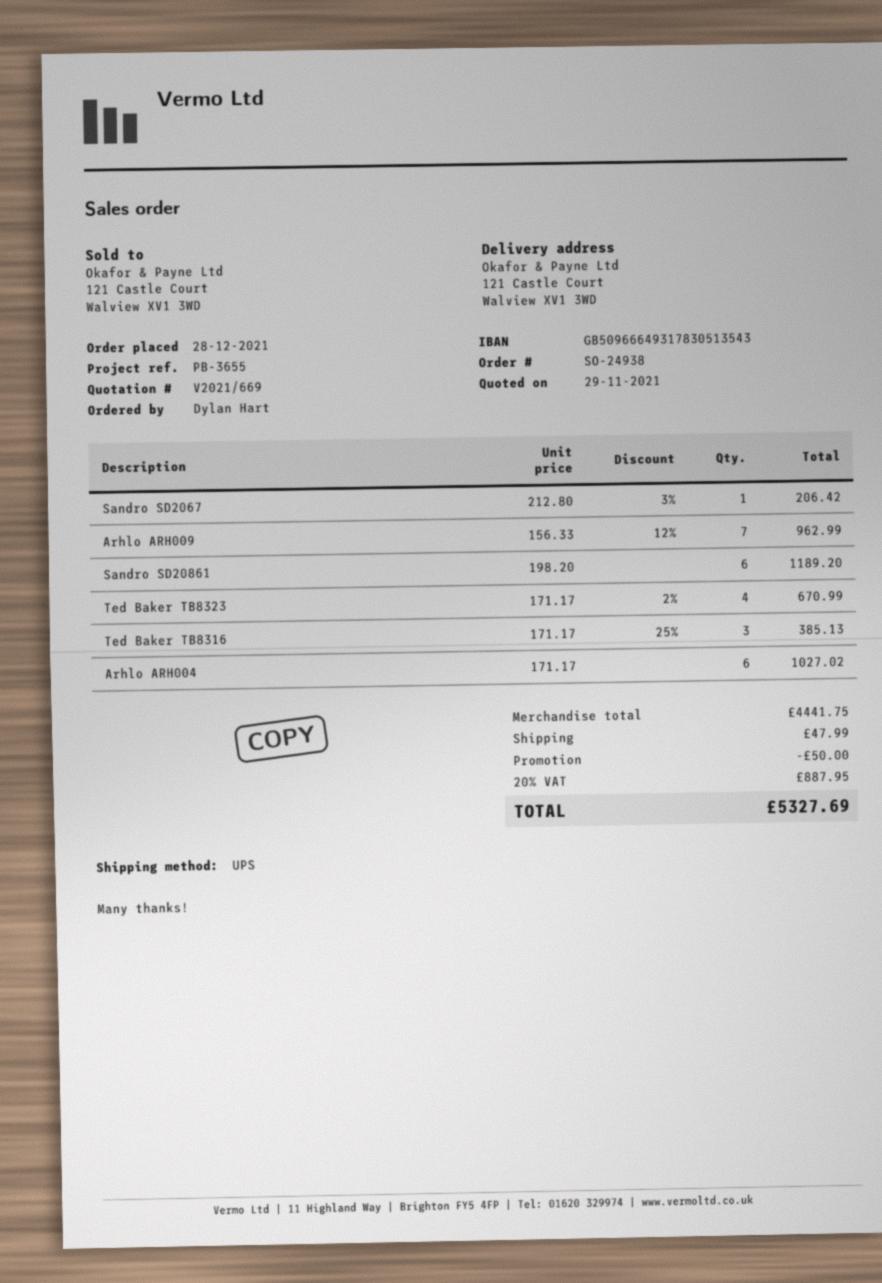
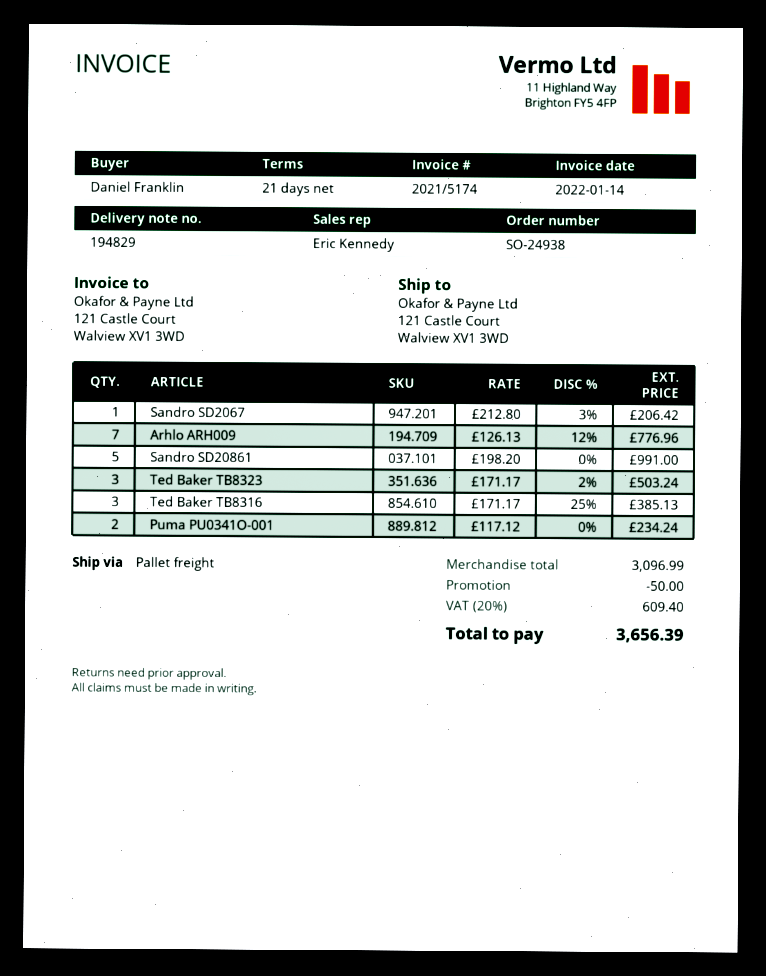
ordered by: Dylan Hart -> Daniel Franklin
shipping method: UPS -> pallet freight
Arhlo ARH009: 7 x 156.33 - 12% = 962.99 -> 7 x 126.13 - 12% = 776.96
Sandro SD20861: 6 x 198.20 = 1189.20 -> 5 x 198.20 = 991.00
Ted Baker TB8323: 4 x 171.17 - 2% = 670.99 -> 3 x 171.17 - 2% = 503.24
Arhlo ARH004: 6 x 171.17 = 1027.02 -> none
Puma PU0341O-001: none -> 2 x 117.12 = 234.24
subtotal: 4441.75 -> 3096.99
shipping: 47.99 -> none
tax: 20% = 887.95 -> 20% = 609.40
total: 5327.69 -> 3656.39

